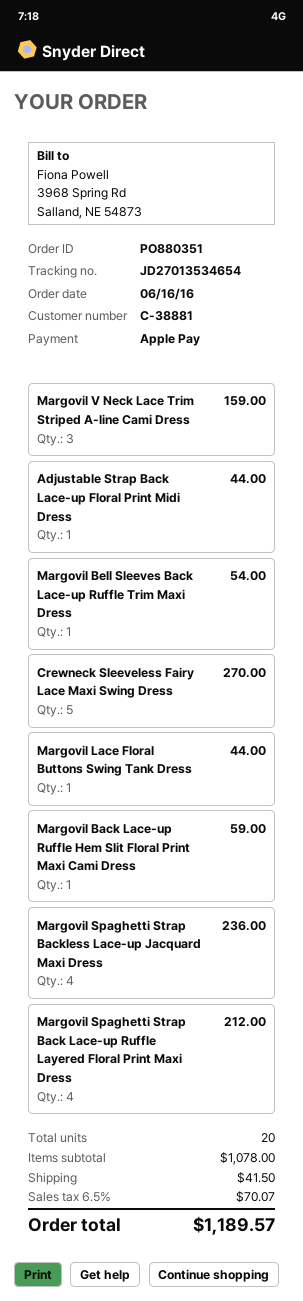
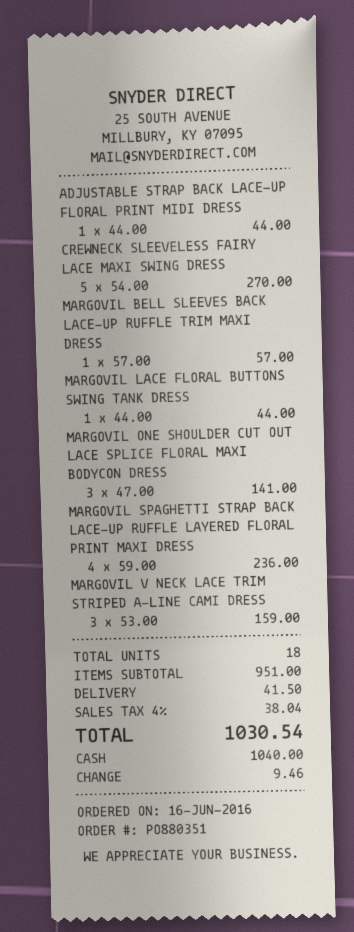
payment method: Apple Pay -> cash
Margovil Bell Sleeves Back Lace-up Ruffle Trim Maxi Dress: 1 for 54.00 -> 1 for 57.00
Margovil Back Lace-up Ruffle Hem Slit Floral Print Maxi Cami Dress: 1 for 59.00 -> none
Margovil Spaghetti Strap Backless Lace-up Jacquard Maxi Dress: 4 for 236.00 -> none
Margovil Spaghetti Strap Back Lace-up Ruffle Layered Floral Print Maxi Dress: 4 for 212.00 -> 4 for 236.00
MARGOVIL ONE SHOULDER CUT OUT LACE SPLICE FLORAL MAXI BODYCON DRESS: none -> 3 for 141.00
total quantity: 20 -> 18
subtotal: 1078.00 -> 951.00
tax: 6.5% = 70.07 -> 4% = 38.04
total: 1189.57 -> 1030.54

